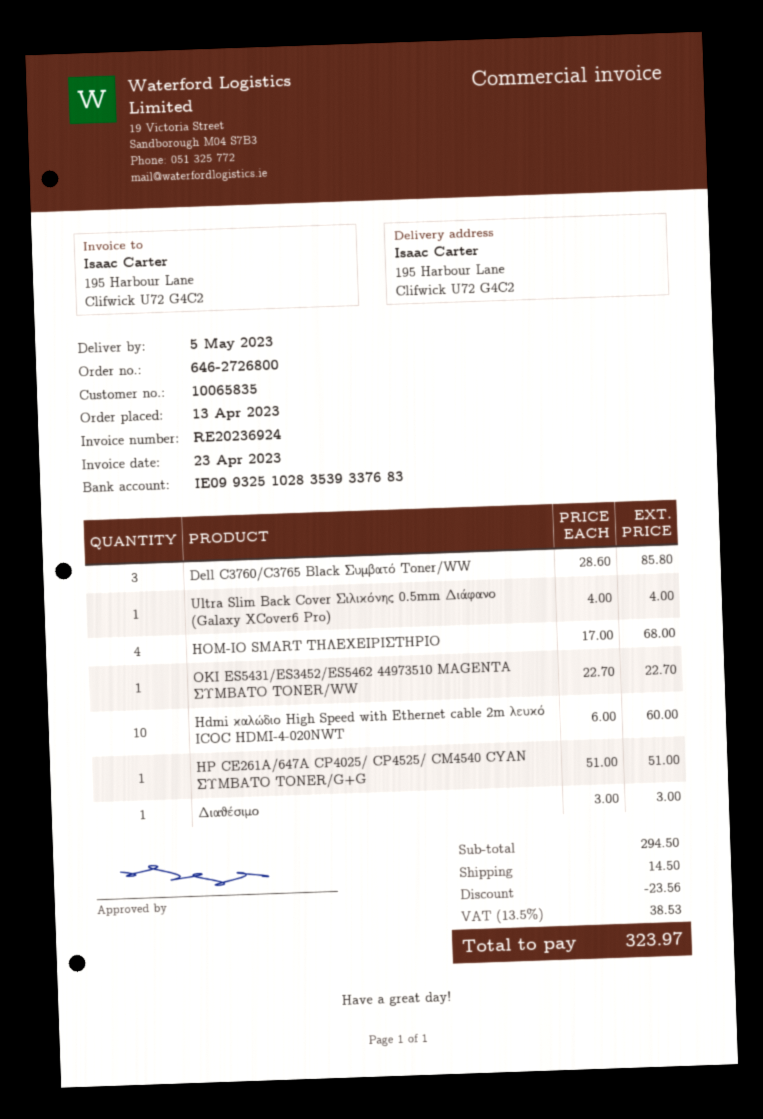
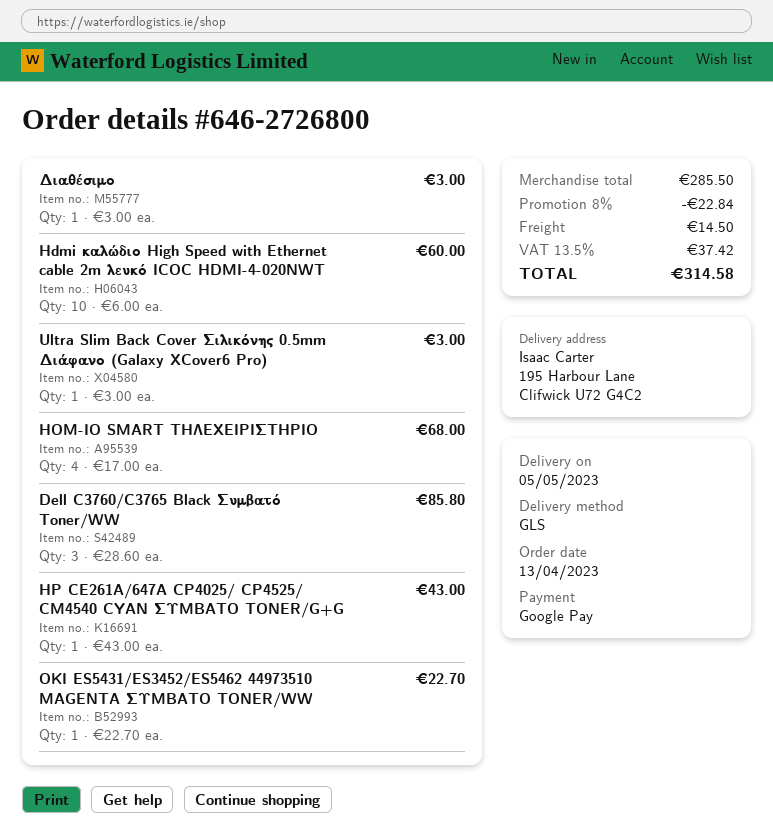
Ultra Slim Back Cover Σιλικόνης 0.5mm Διάφανο (Galaxy XCover6 Pro): 1 x 4.00 = 4.00 -> 1 x 3.00 = 3.00
HP CE261A/647A CP4025/ CP4525/ CM4540 CYAN ΣΥΜΒΑΤΟ TONER/G+G: 1 x 51.00 = 51.00 -> 1 x 43.00 = 43.00
subtotal: 294.50 -> 285.50
discount: 23.56 -> 22.84
tax: 13.5% = 38.53 -> 13.5% = 37.42
total: 323.97 -> 314.58

